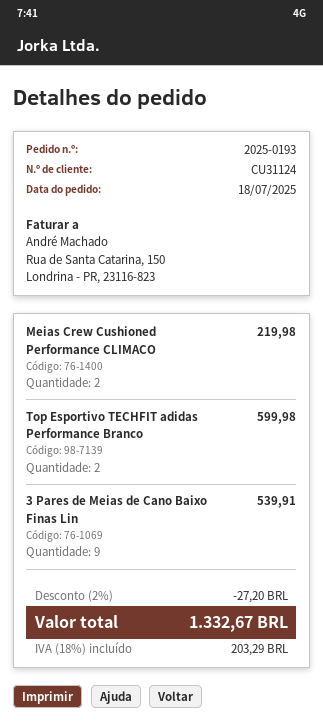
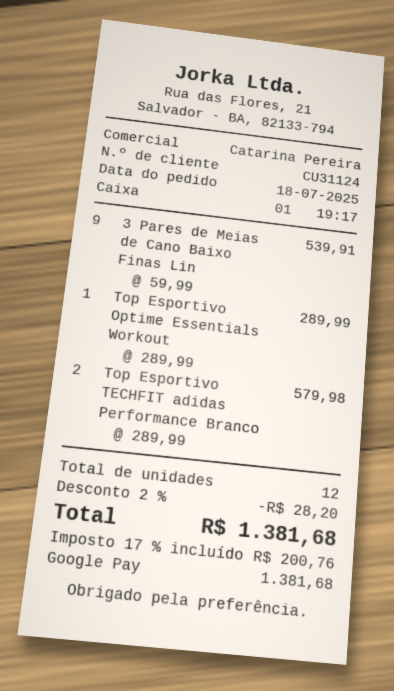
Meias Crew Cushioned Performance CLIMACO: 2 for 219.98 -> none
Top Esportivo TECHFIT adidas Performance Branco: 2 for 599.98 -> 2 for 579.98
Top Esportivo Optime Essentials Workout: none -> 1 for 289.99
discount: 2% = 27.20 -> 2% = 28.20
tax: 18% = 203.29 -> 17% = 200.76
total: 1332.67 -> 1381.68

